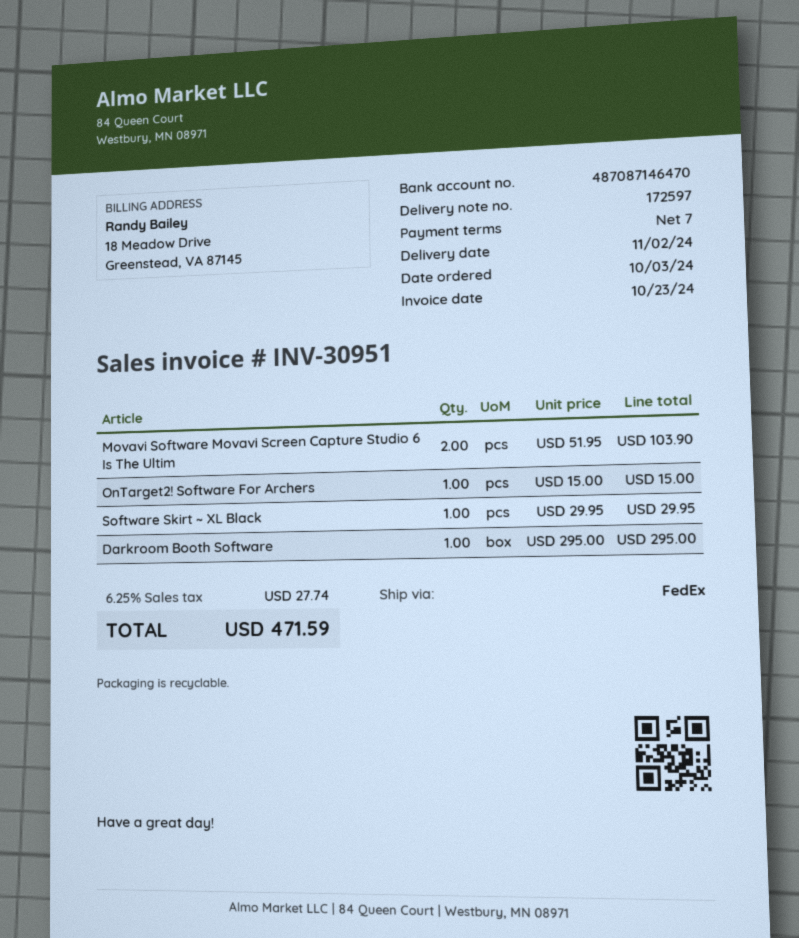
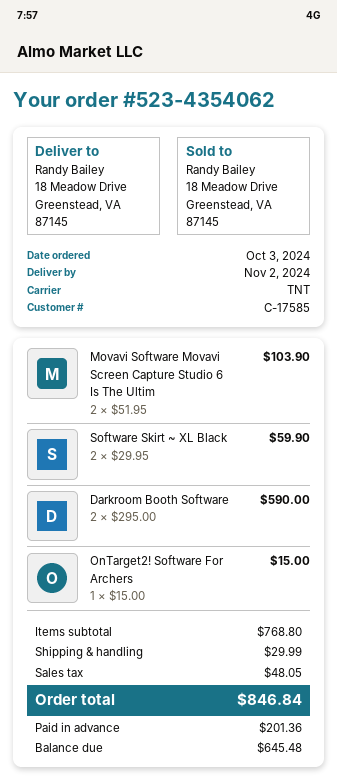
shipping method: FedEx -> TNT
Software Skirt ~ XL Black: 1 x 29.95 = 29.95 -> 2 x 29.95 = 59.90
Darkroom Booth Software: 1 x 295.00 = 295.00 -> 2 x 295.00 = 590.00
shipping: none -> 29.99
tax: 27.74 -> 48.05
total: 471.59 -> 846.84

